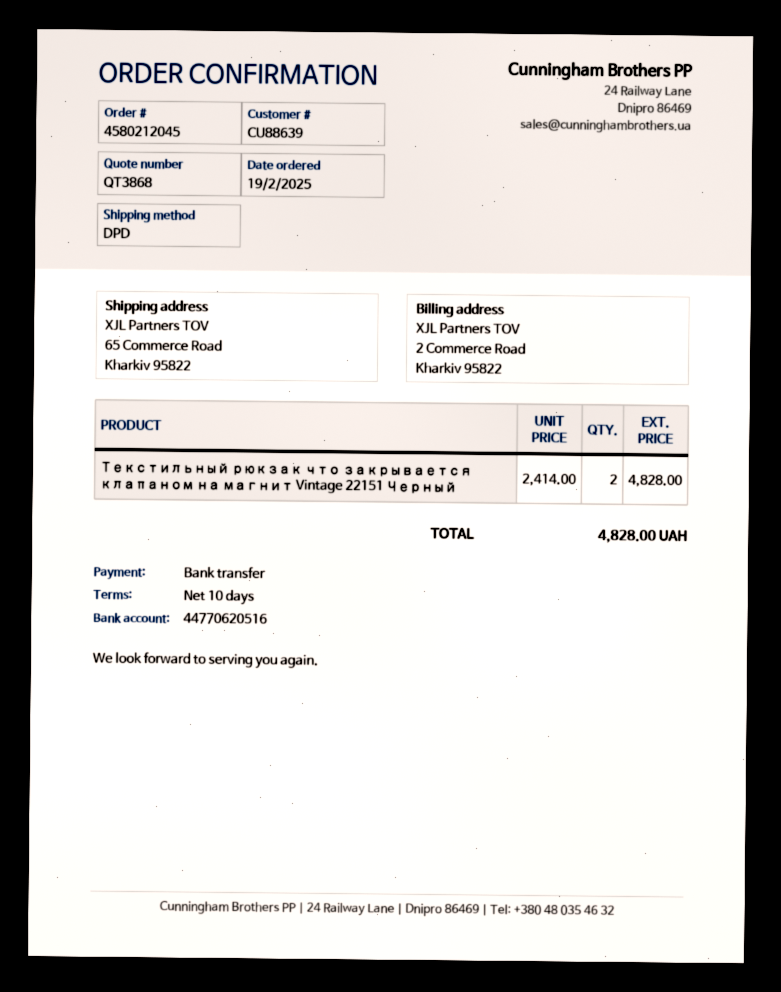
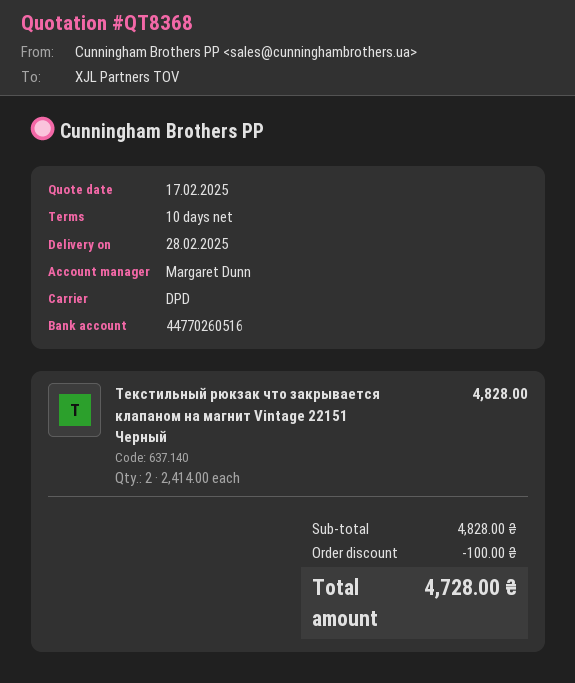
quote number: QT3868 -> QT8368
bank account: 44770620516 -> 44770260516
discount: none -> 100.00
total: 4828.00 -> 4728.00

